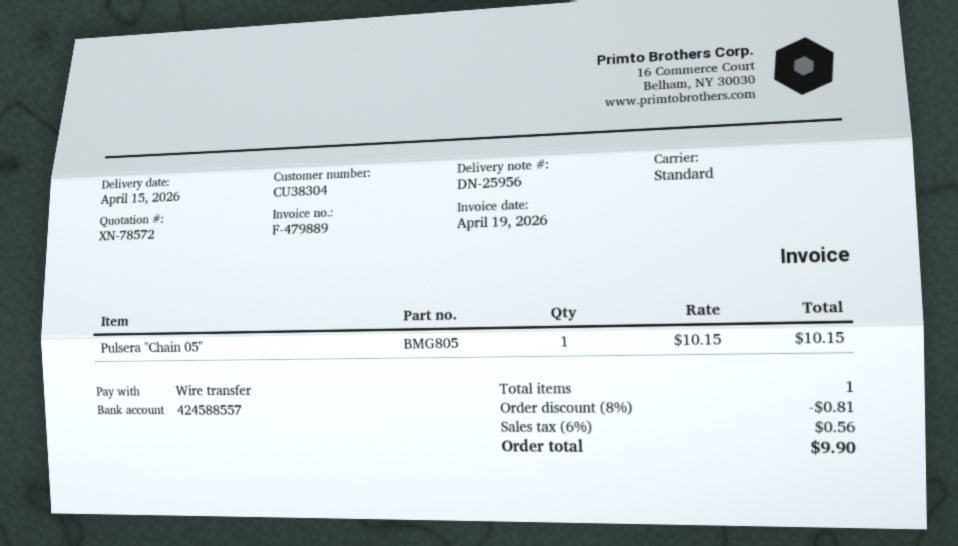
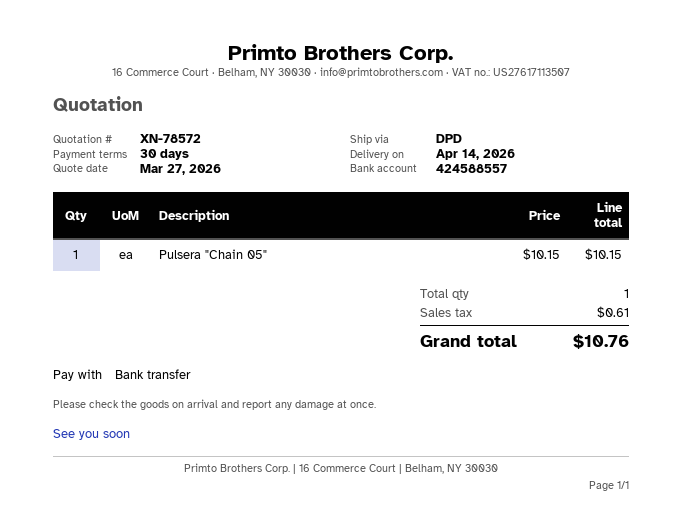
delivery date: 2026-04-15 -> 2026-04-14
shipping method: standard -> DPD
discount: 8% = 0.81 -> none
tax: 0.56 -> 0.61
total: 9.90 -> 10.76

